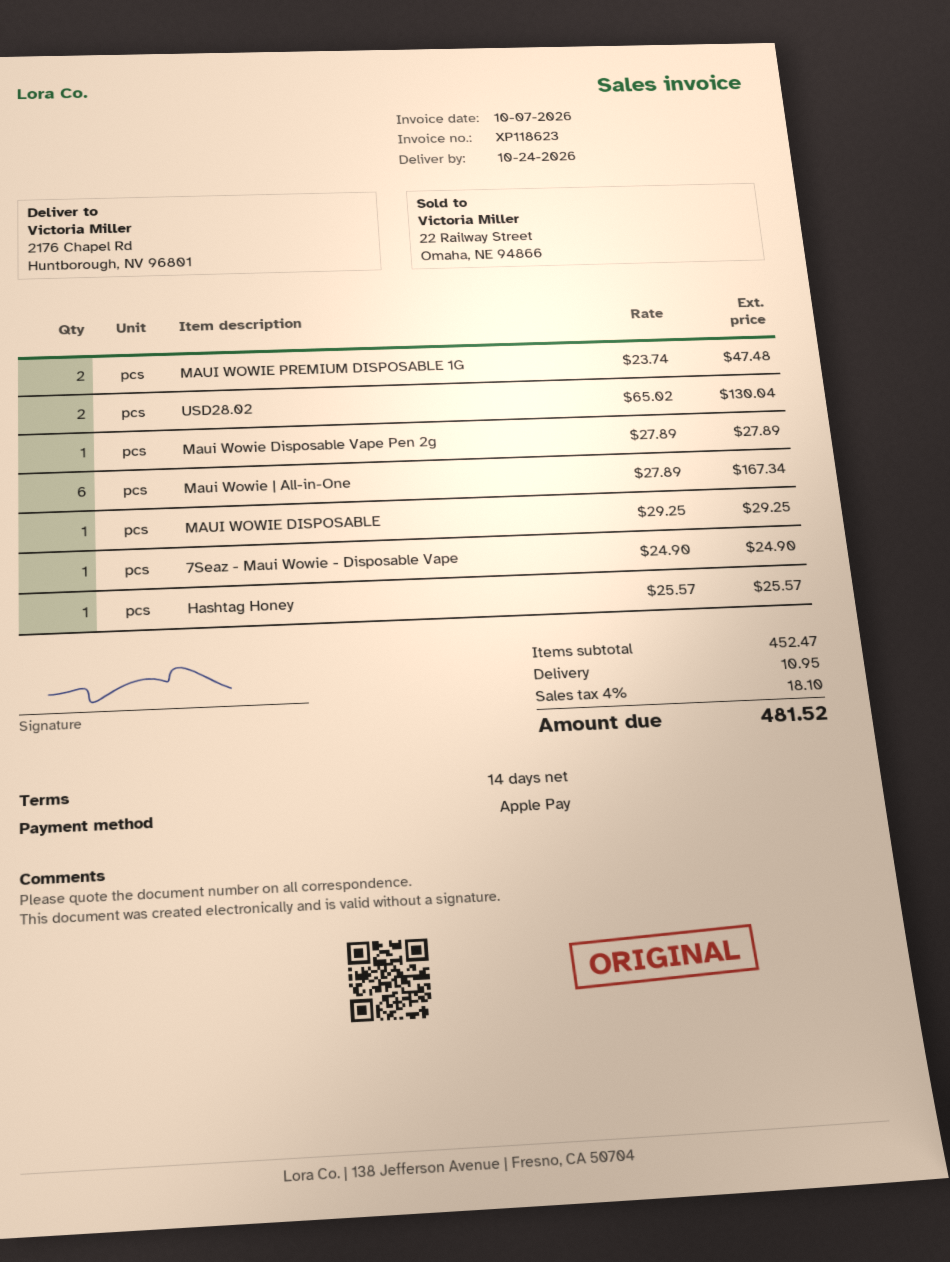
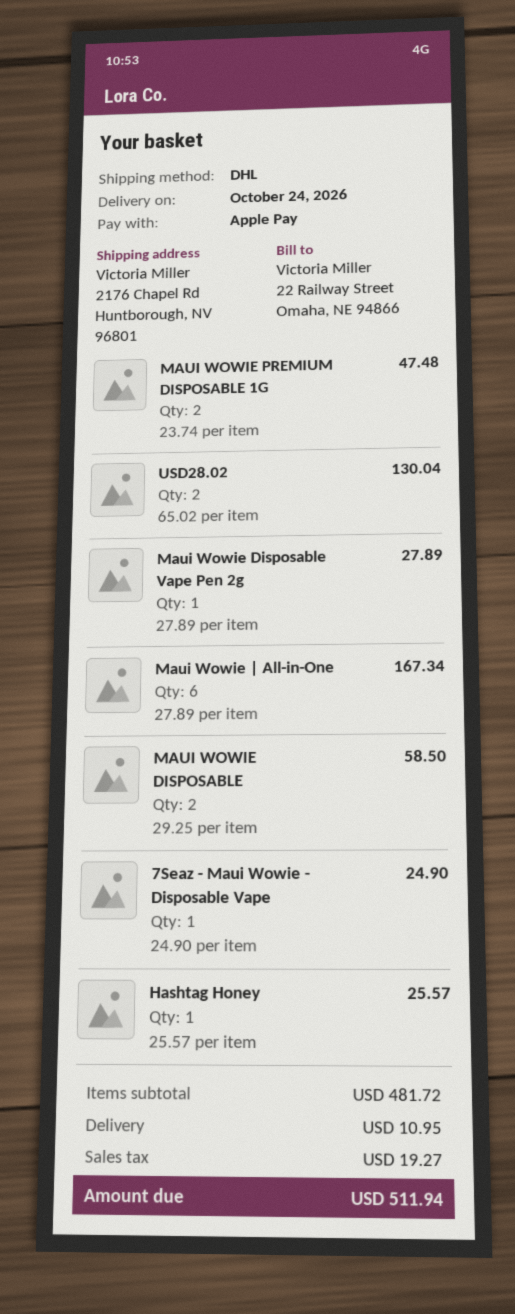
MAUI WOWIE DISPOSABLE: 1 x 29.25 = 29.25 -> 2 x 29.25 = 58.50
subtotal: 452.47 -> 481.72
tax: 18.10 -> 19.27
total: 481.52 -> 511.94

